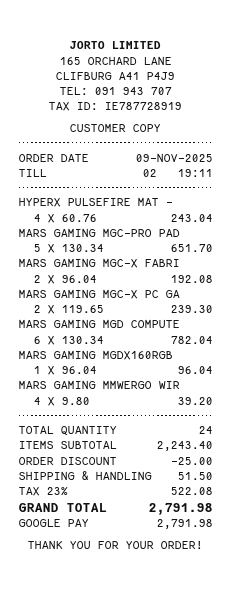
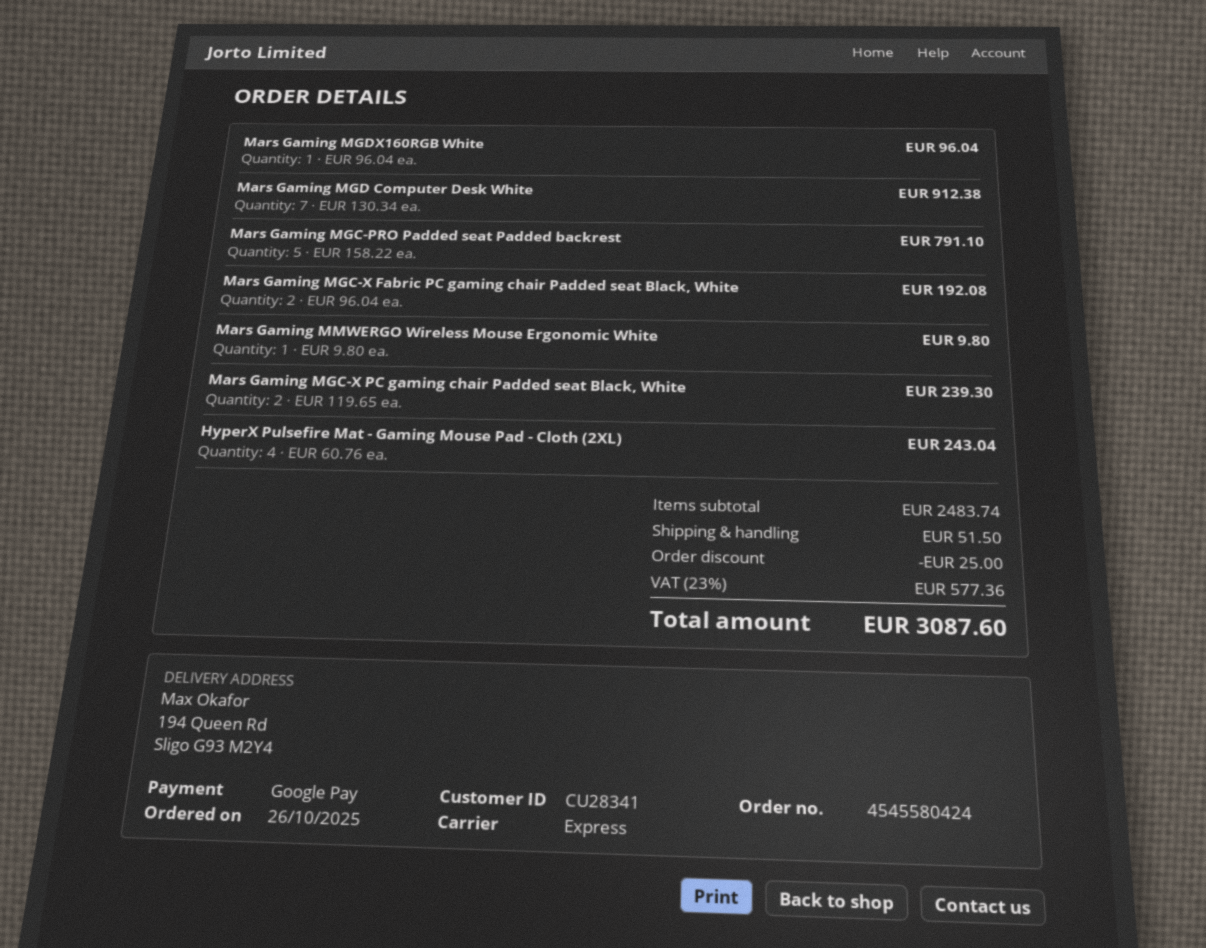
order date: 2025-11-09 -> 2025-10-26
MARS GAMING MGC-PRO PAD: 5 x 130.34 = 651.70 -> 5 x 158.22 = 791.10
MARS GAMING MGD COMPUTE: 6 x 130.34 = 782.04 -> 7 x 130.34 = 912.38
MARS GAMING MMWERGO WIR: 4 x 9.80 = 39.20 -> 1 x 9.80 = 9.80
subtotal: 2243.40 -> 2483.74
tax: 23% = 522.08 -> 23% = 577.36
total: 2791.98 -> 3087.60

